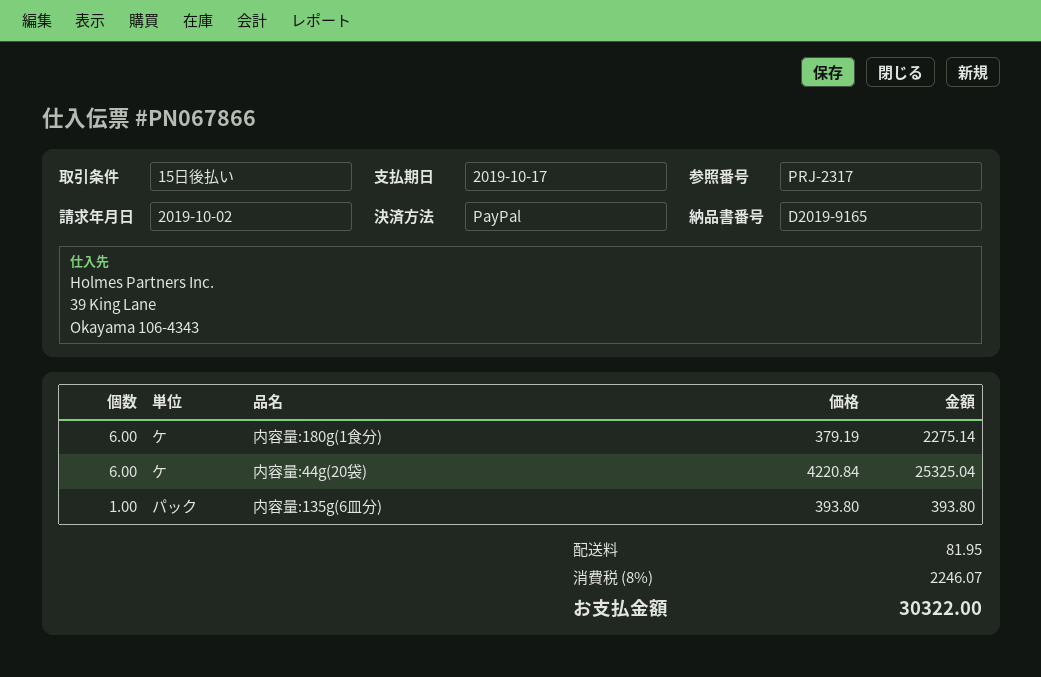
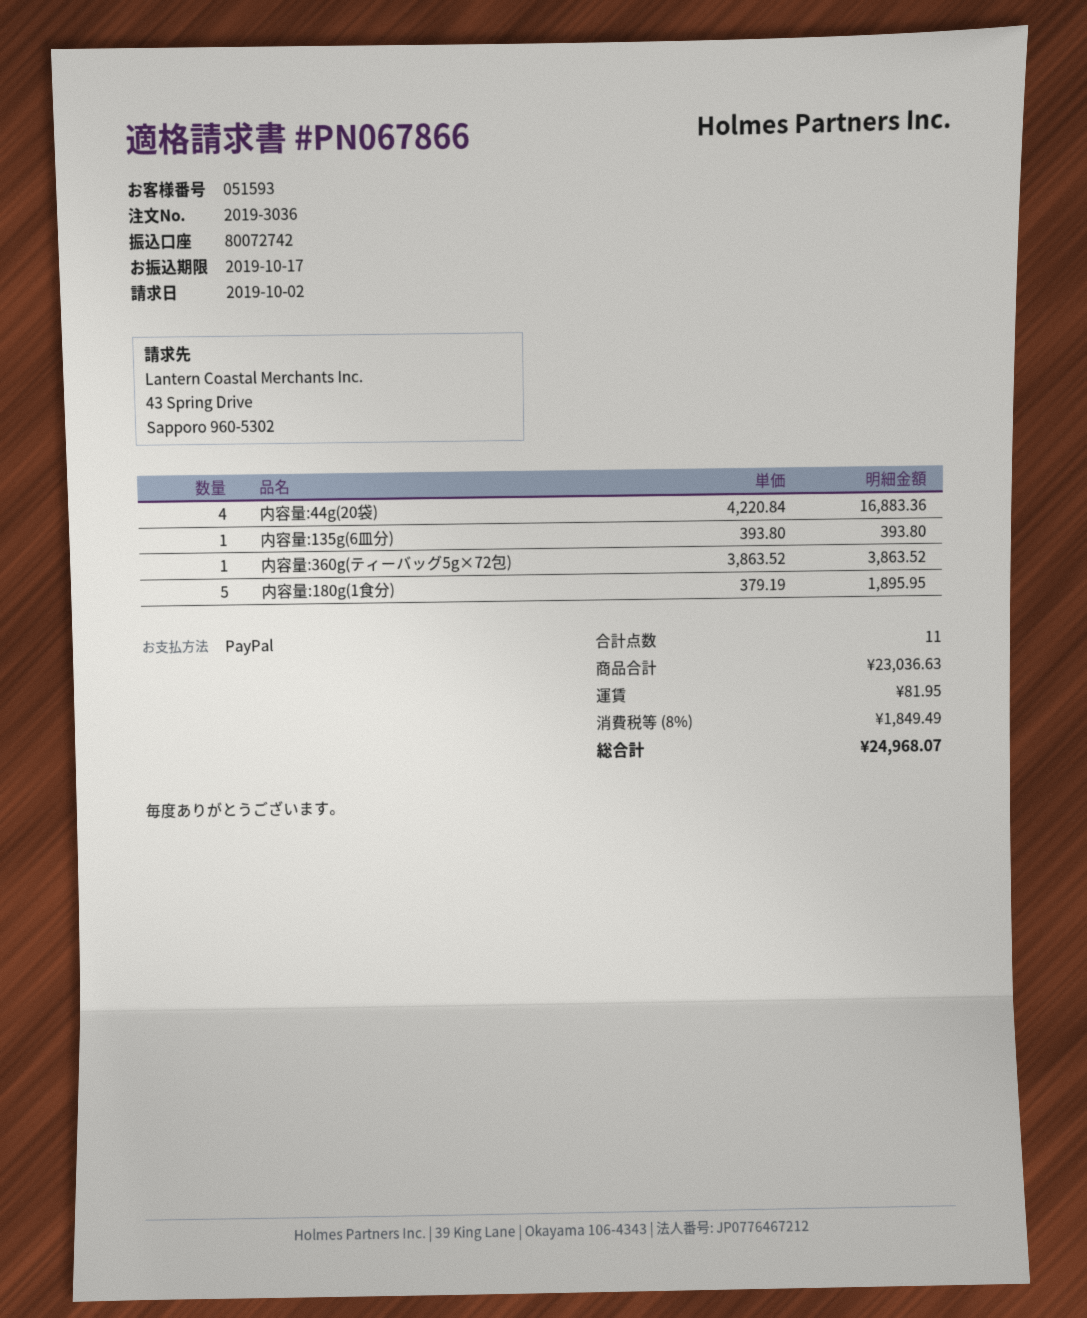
内容量:180g(1食分): 6 x 379.19 = 2275.14 -> 5 x 379.19 = 1895.95
内容量:44g(20袋): 6 x 4220.84 = 25325.04 -> 4 x 4220.84 = 16883.36
内容量:360g(ティーバッグ5g×72包): none -> 1 x 3863.52 = 3863.52
tax: 8% = 2246.07 -> 8% = 1849.49
total: 30322.00 -> 24968.07

